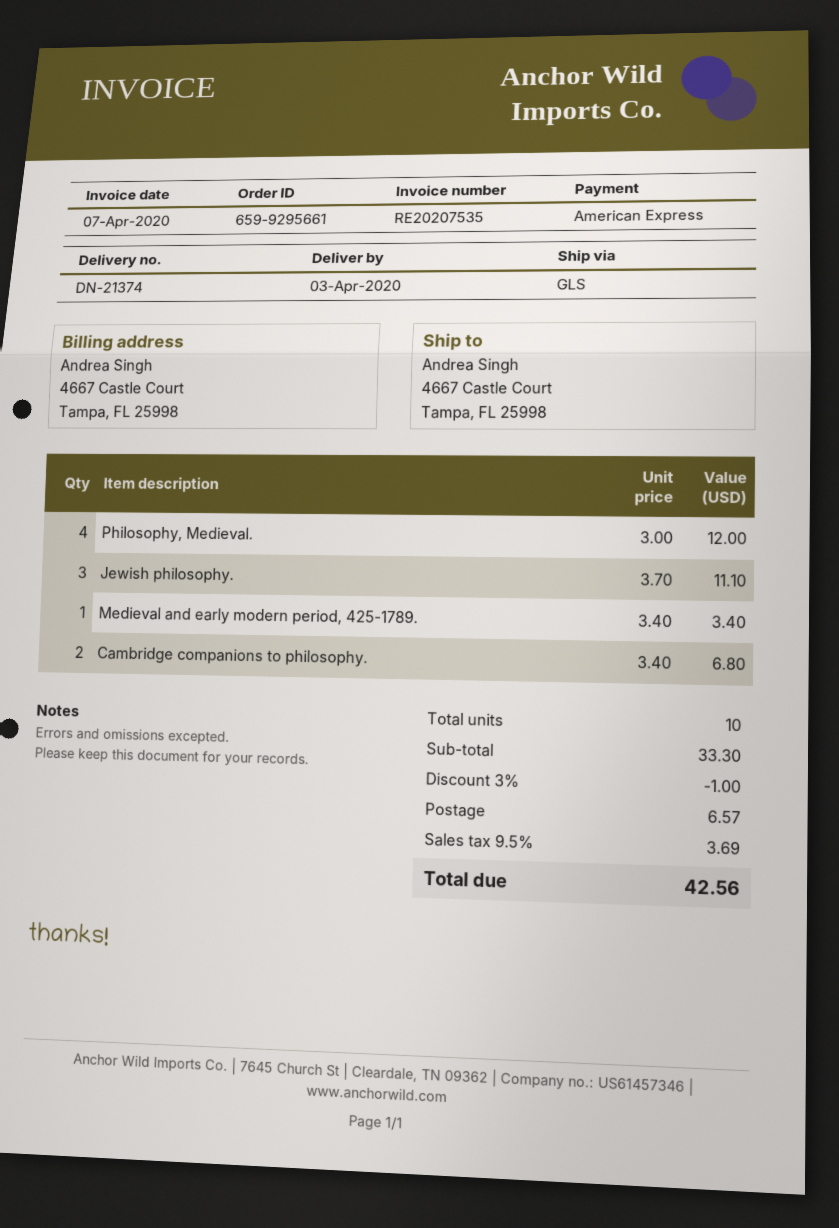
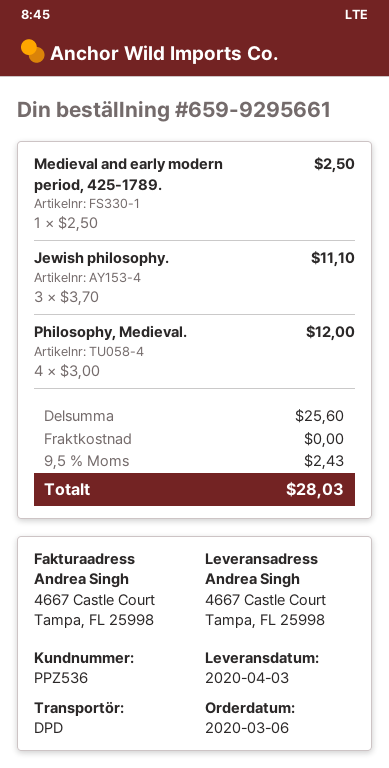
shipping method: GLS -> DPD
Medieval and early modern period, 425-1789.: 1 x 3.40 = 3.40 -> 1 x 2.50 = 2.50
Cambridge companions to philosophy.: 2 x 3.40 = 6.80 -> none
subtotal: 33.30 -> 25.60
discount: 3% = 1.00 -> none
shipping: 6.57 -> 0.00
tax: 9.5% = 3.69 -> 9.5% = 2.43
total: 42.56 -> 28.03

